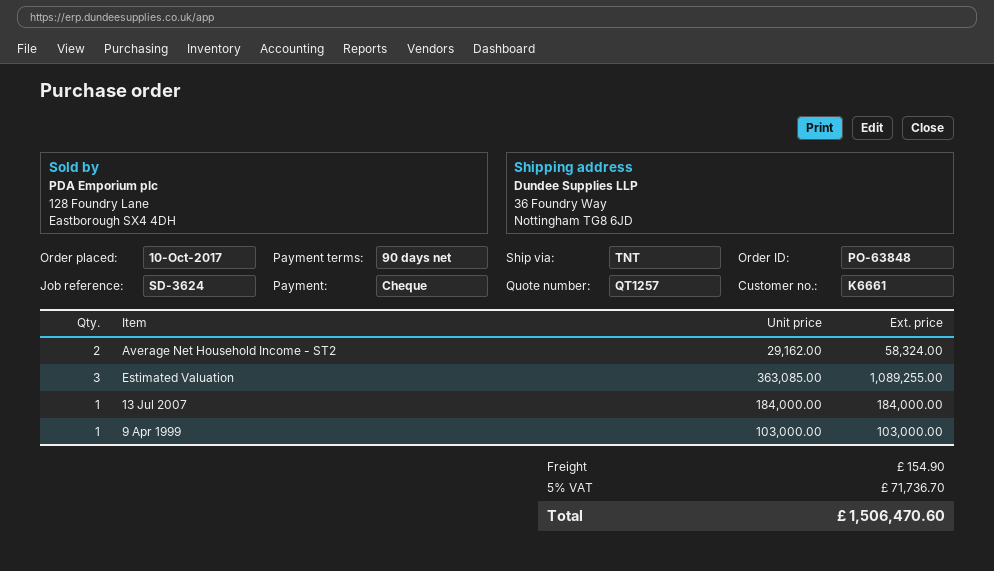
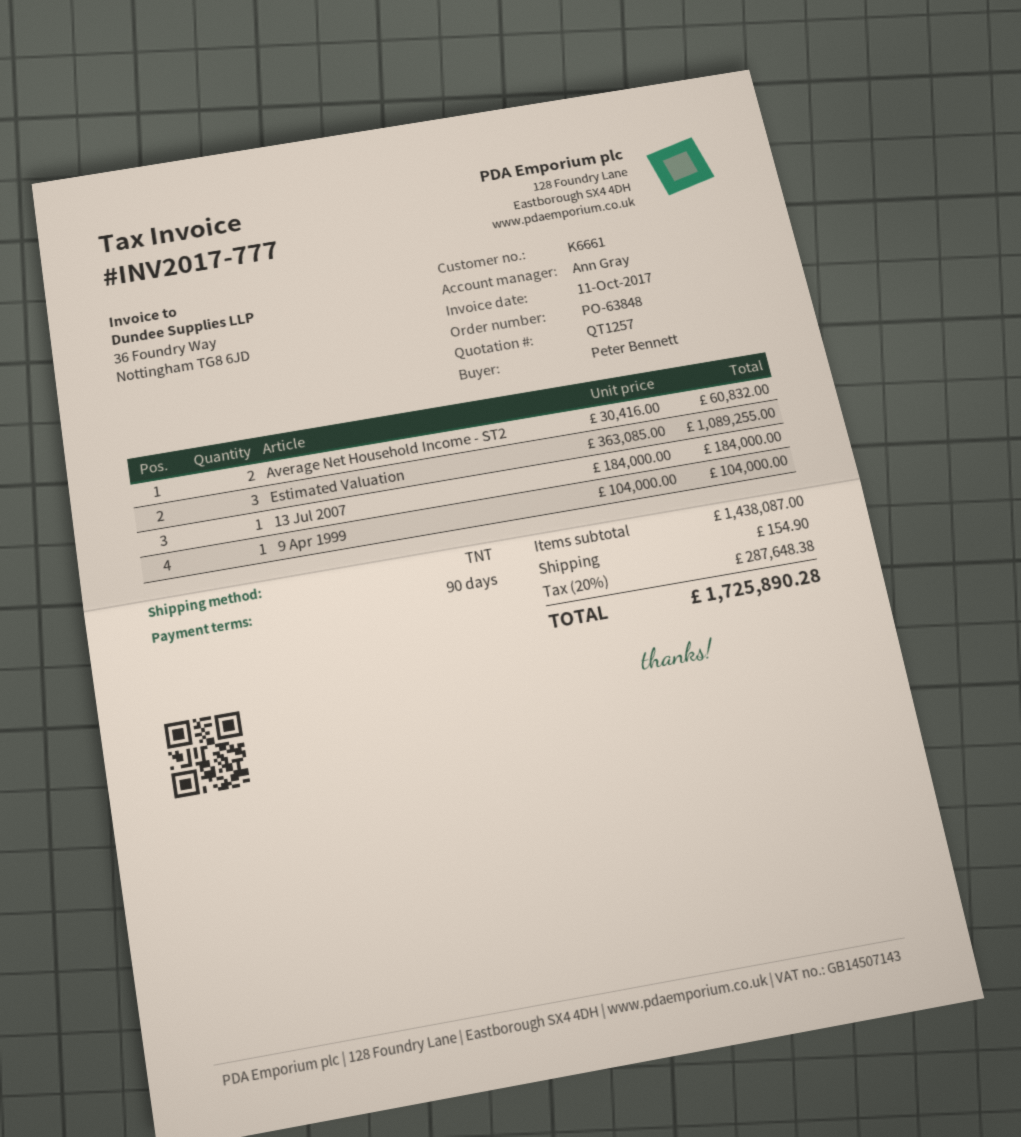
Average Net Household Income - ST2: 2 x 29162.00 = 58324.00 -> 2 x 30416.00 = 60832.00
9 Apr 1999: 1 x 103000.00 = 103000.00 -> 1 x 104000.00 = 104000.00
tax: 5% = 71736.70 -> 20% = 287648.38
total: 1506470.60 -> 1725890.28

